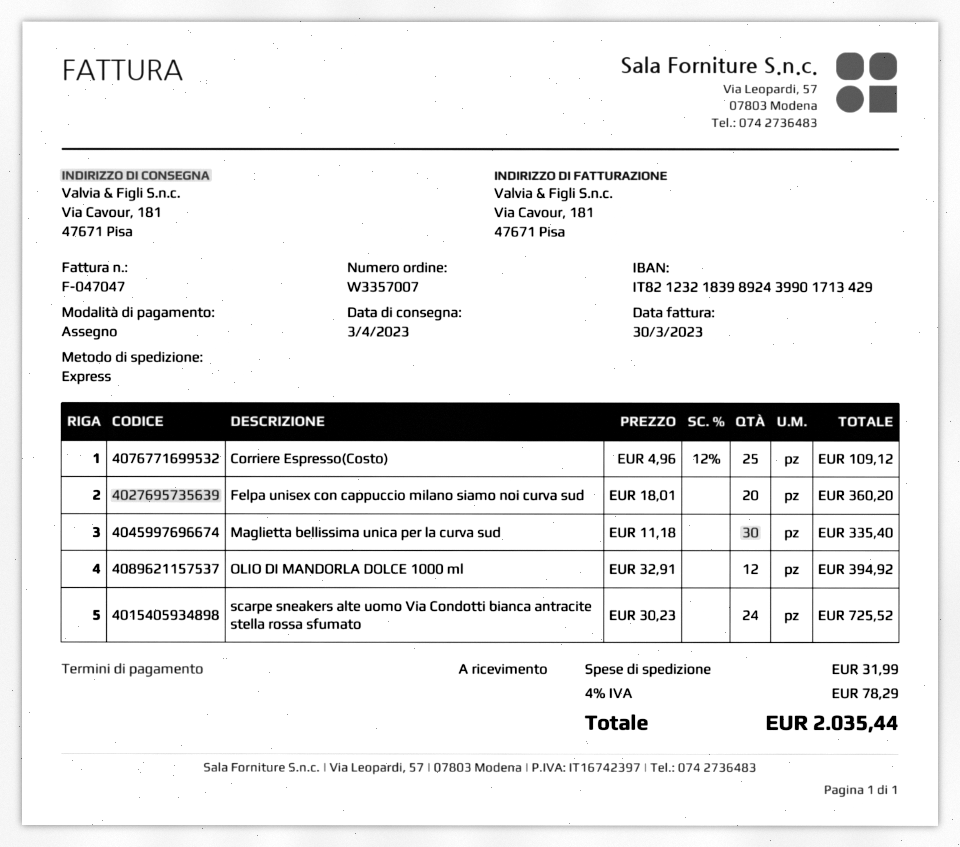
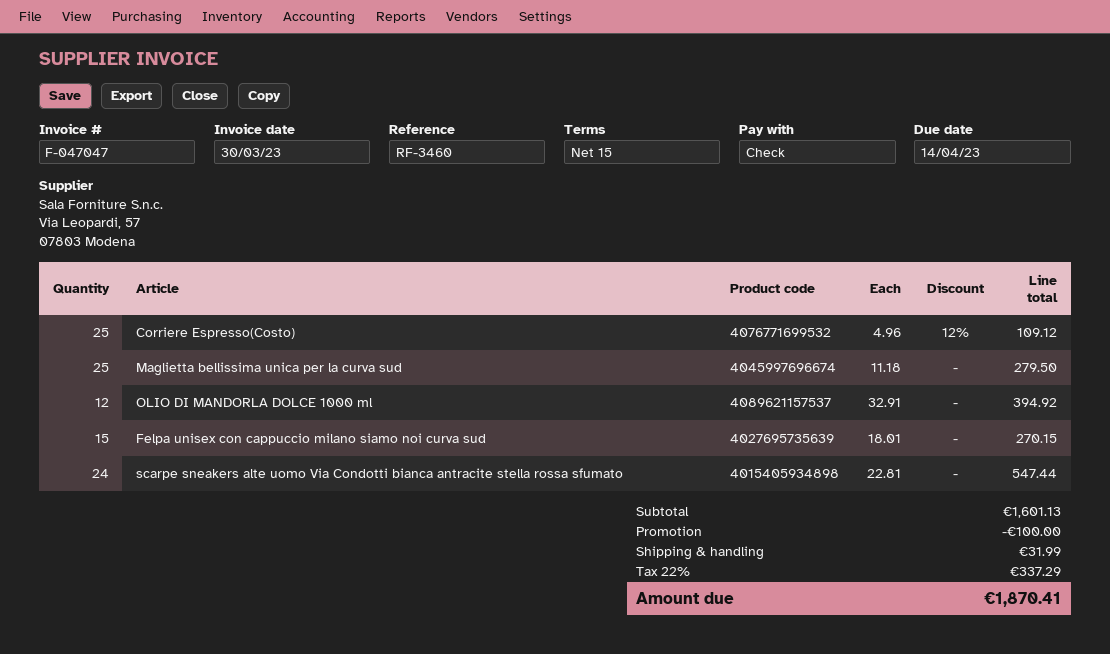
payment terms: on receipt -> 15 days
Felpa unisex con cappuccio milano siamo noi curva sud: 20 x 18.01 = 360.20 -> 15 x 18.01 = 270.15
Maglietta bellissima unica per la curva sud: 30 x 11.18 = 335.40 -> 25 x 11.18 = 279.50
scarpe sneakers alte uomo Via Condotti bianca antracite stella rossa sfumato: 24 x 30.23 = 725.52 -> 24 x 22.81 = 547.44
discount: none -> 100.00
tax: 4% = 78.29 -> 22% = 337.29
total: 2035.44 -> 1870.41

